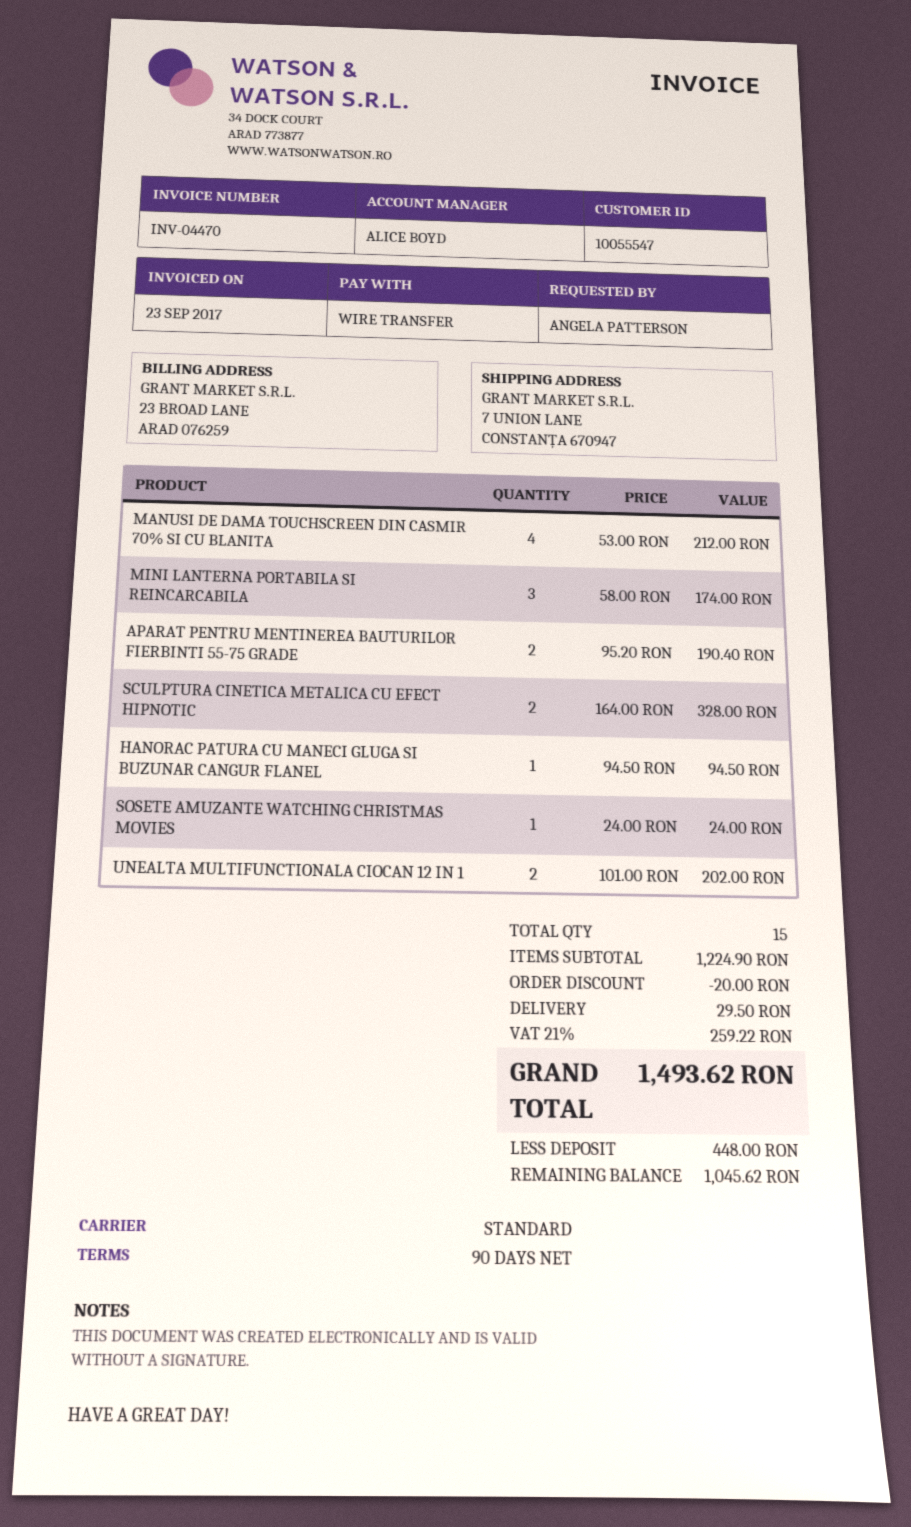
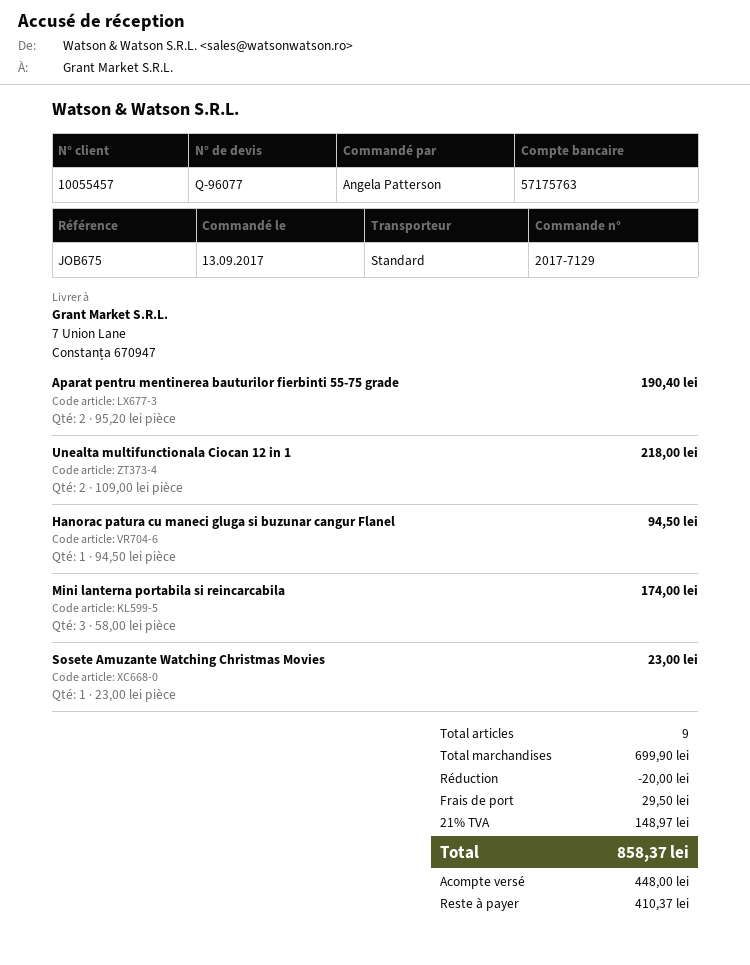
customer number: 10055547 -> 10055457
MANUSI DE DAMA TOUCHSCREEN DIN CASMIR 70% SI CU BLANITA: 4 x 53.00 = 212.00 -> none
SCULPTURA CINETICA METALICA CU EFECT HIPNOTIC: 2 x 164.00 = 328.00 -> none
SOSETE AMUZANTE WATCHING CHRISTMAS MOVIES: 1 x 24.00 = 24.00 -> 1 x 23.00 = 23.00
UNEALTA MULTIFUNCTIONALA CIOCAN 12 IN 1: 2 x 101.00 = 202.00 -> 2 x 109.00 = 218.00
total quantity: 15 -> 9
subtotal: 1224.90 -> 699.90
tax: 21% = 259.22 -> 21% = 148.97
total: 1493.62 -> 858.37
balance: 1045.62 -> 410.37

